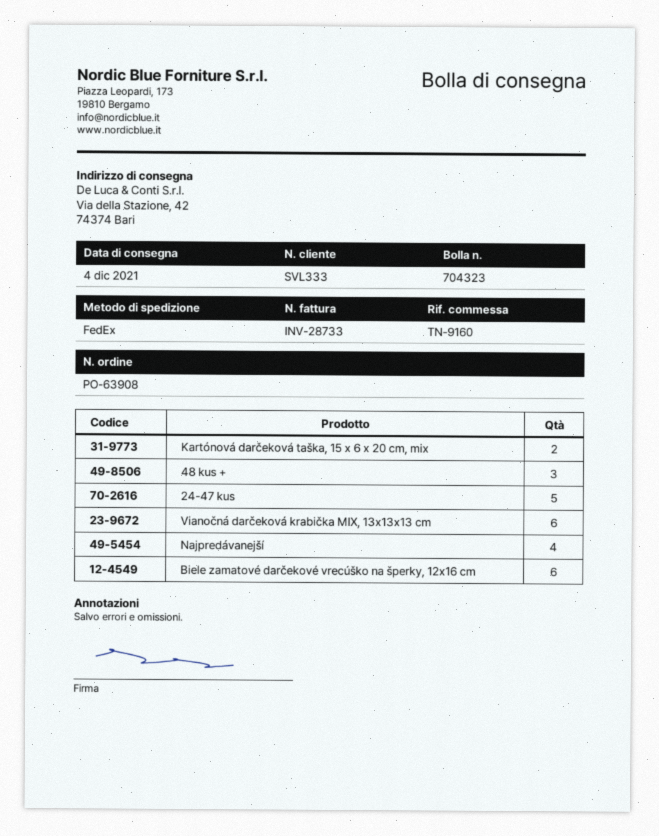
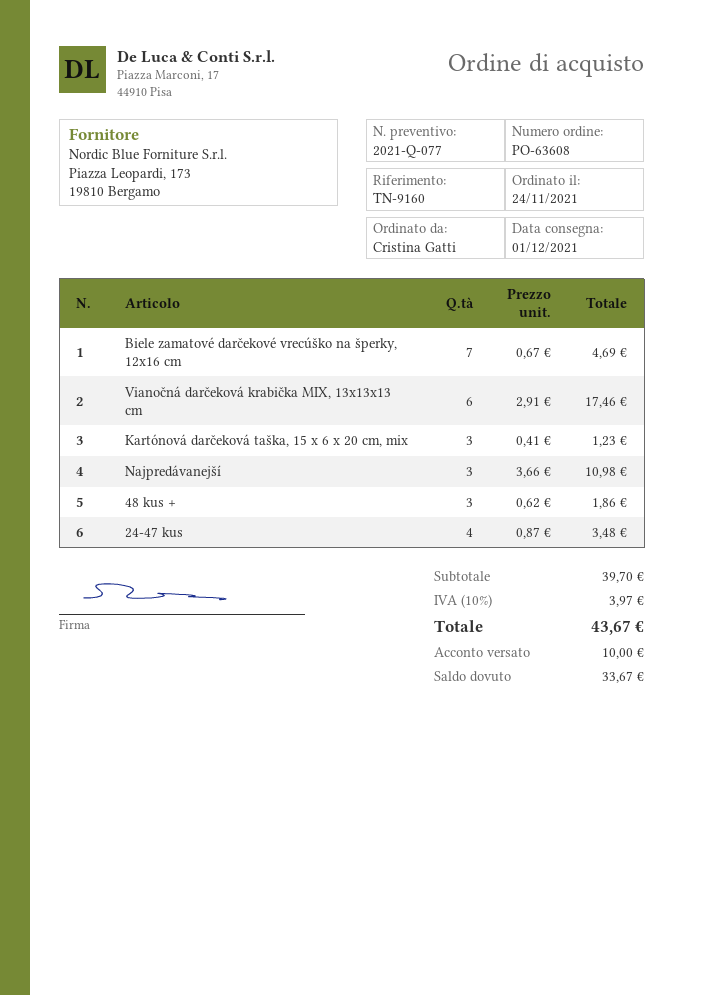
order number: PO-63908 -> PO-63608
delivery date: 2021-12-04 -> 2021-12-01
Kartónová darčeková taška, 15 x 6 x 20 cm, mix: 2 -> 3
24-47 kus: 5 -> 4
Najpredávanejší: 4 -> 3
Biele zamatové darčekové vrecúško na šperky, 12x16 cm: 6 -> 7

